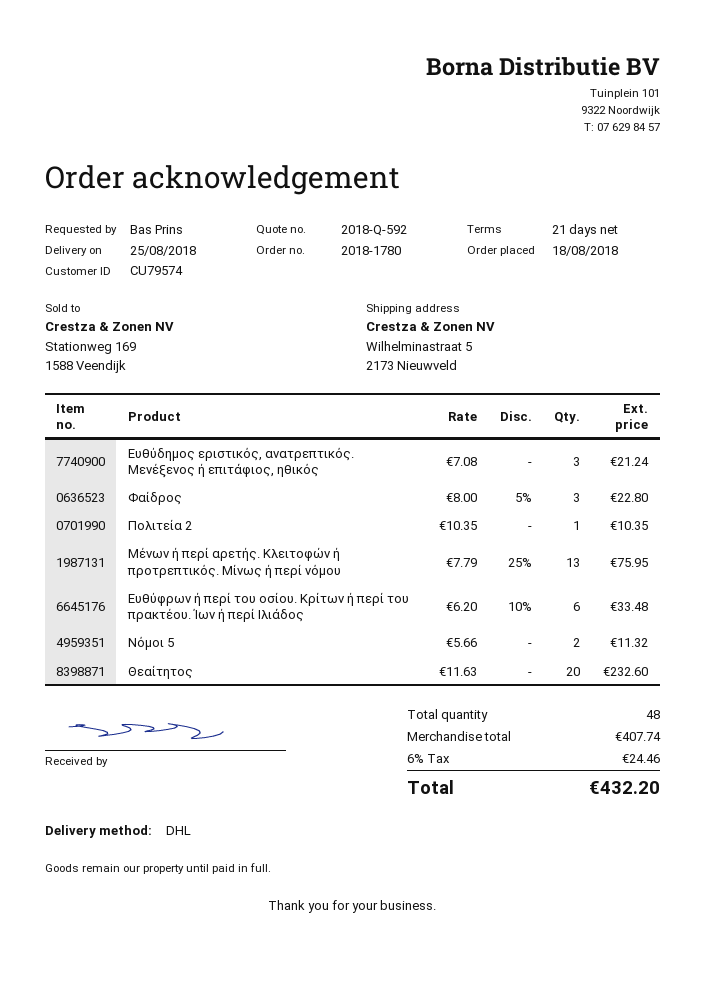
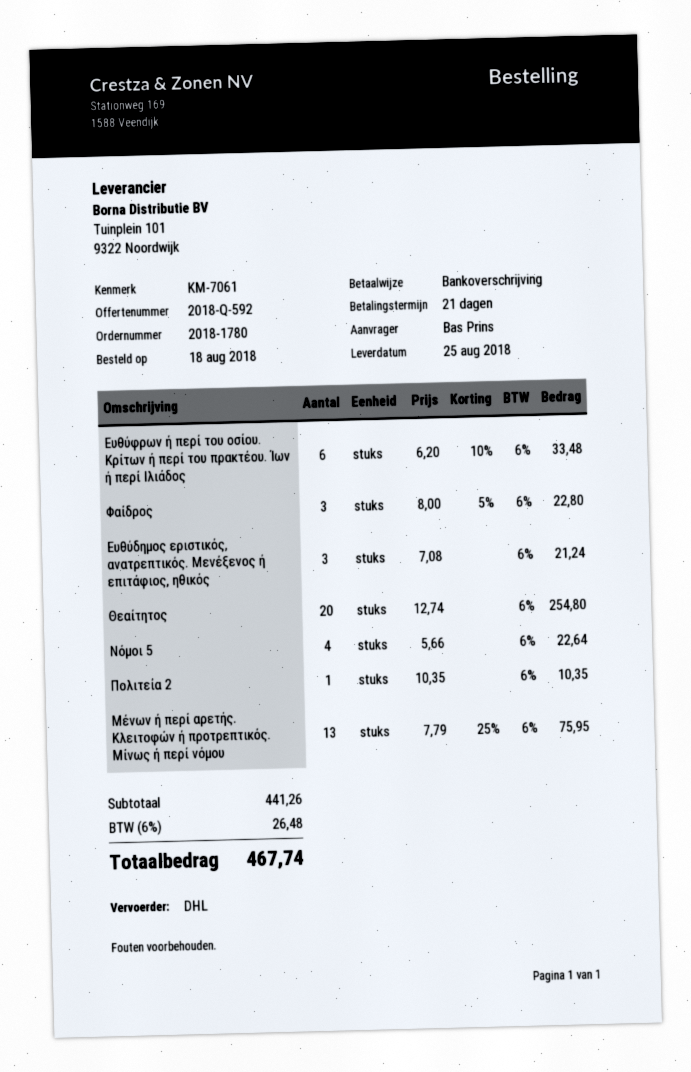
Νόμοι 5: 2 x 5.66 = 11.32 -> 4 x 5.66 = 22.64
Θεαίτητος: 20 x 11.63 = 232.60 -> 20 x 12.74 = 254.80
subtotal: 407.74 -> 441.26
tax: 6% = 24.46 -> 6% = 26.48
total: 432.20 -> 467.74

